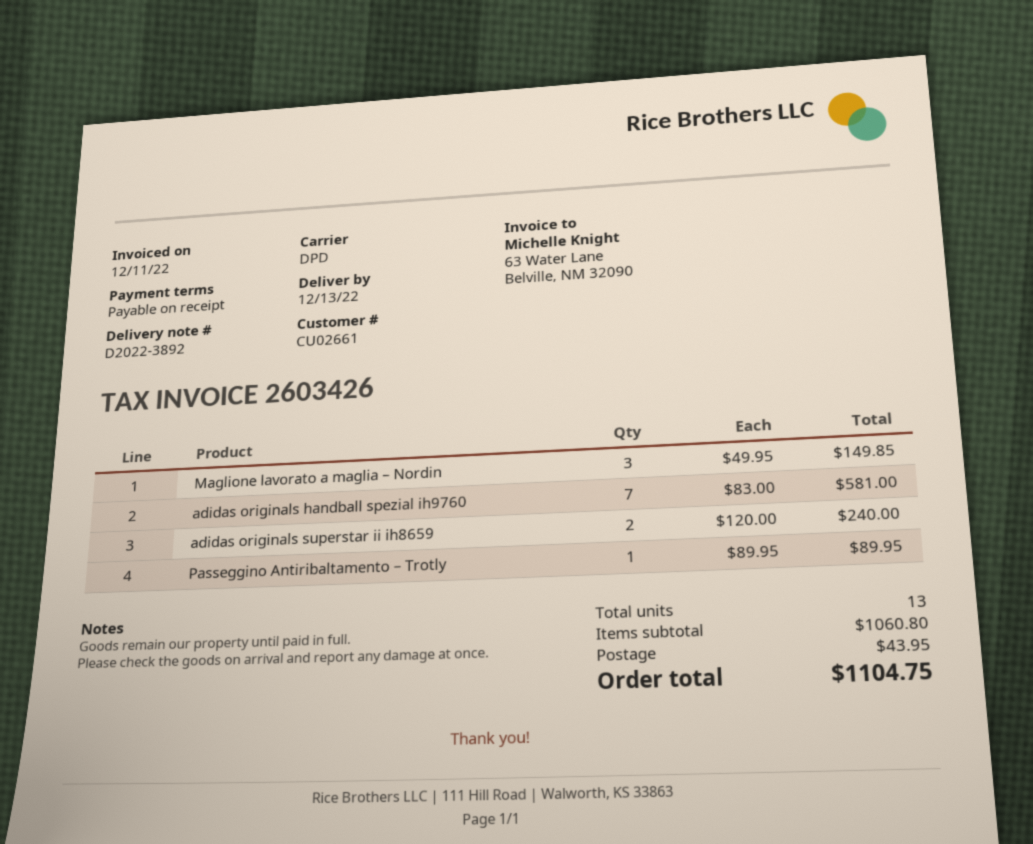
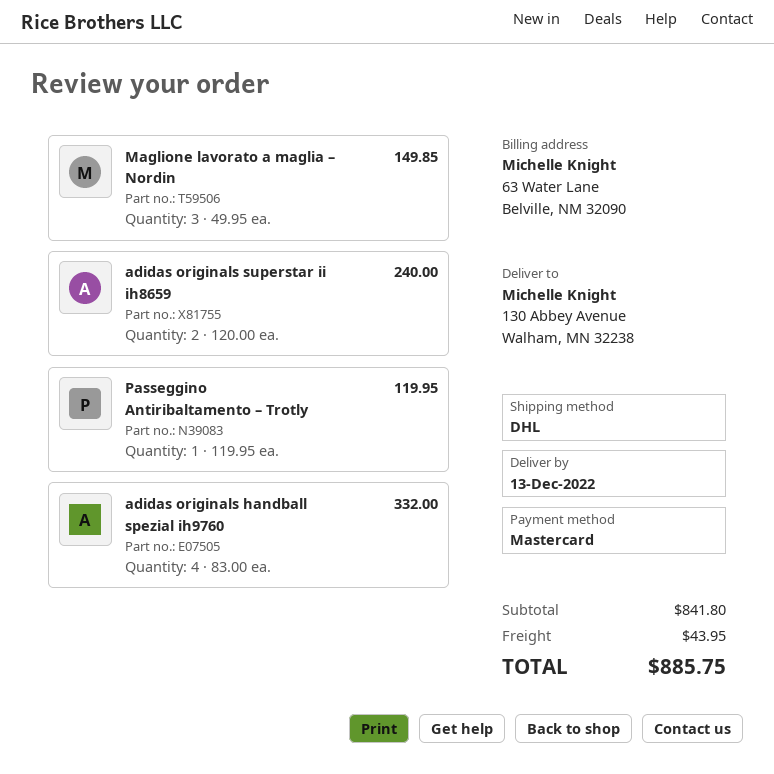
shipping method: DPD -> DHL
adidas originals handball spezial ih9760: 7 x 83.00 = 581.00 -> 4 x 83.00 = 332.00
Passeggino Antiribaltamento – Trotly: 1 x 89.95 = 89.95 -> 1 x 119.95 = 119.95
subtotal: 1060.80 -> 841.80
total: 1104.75 -> 885.75

